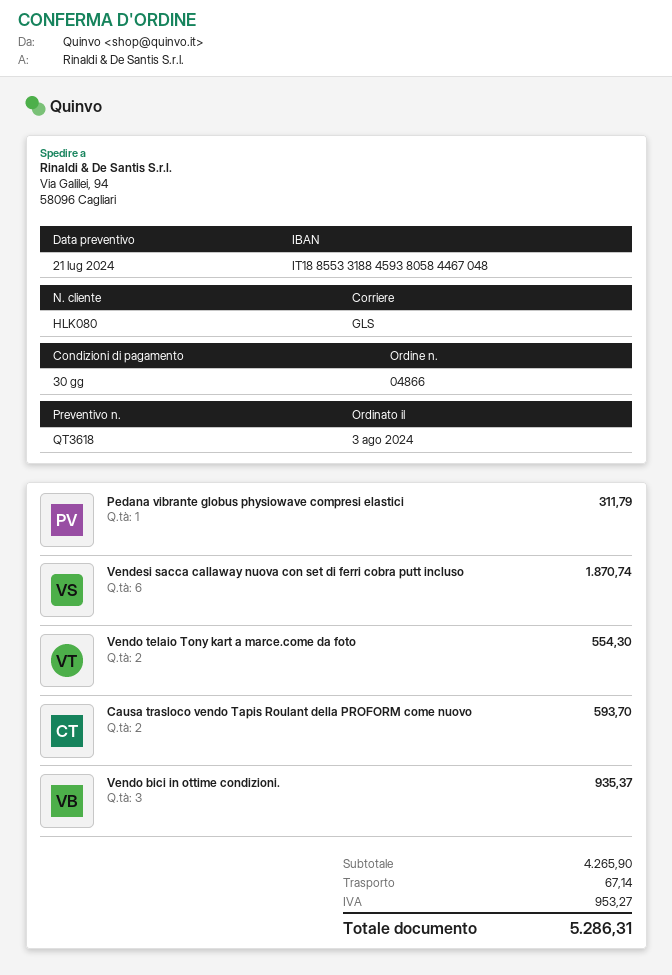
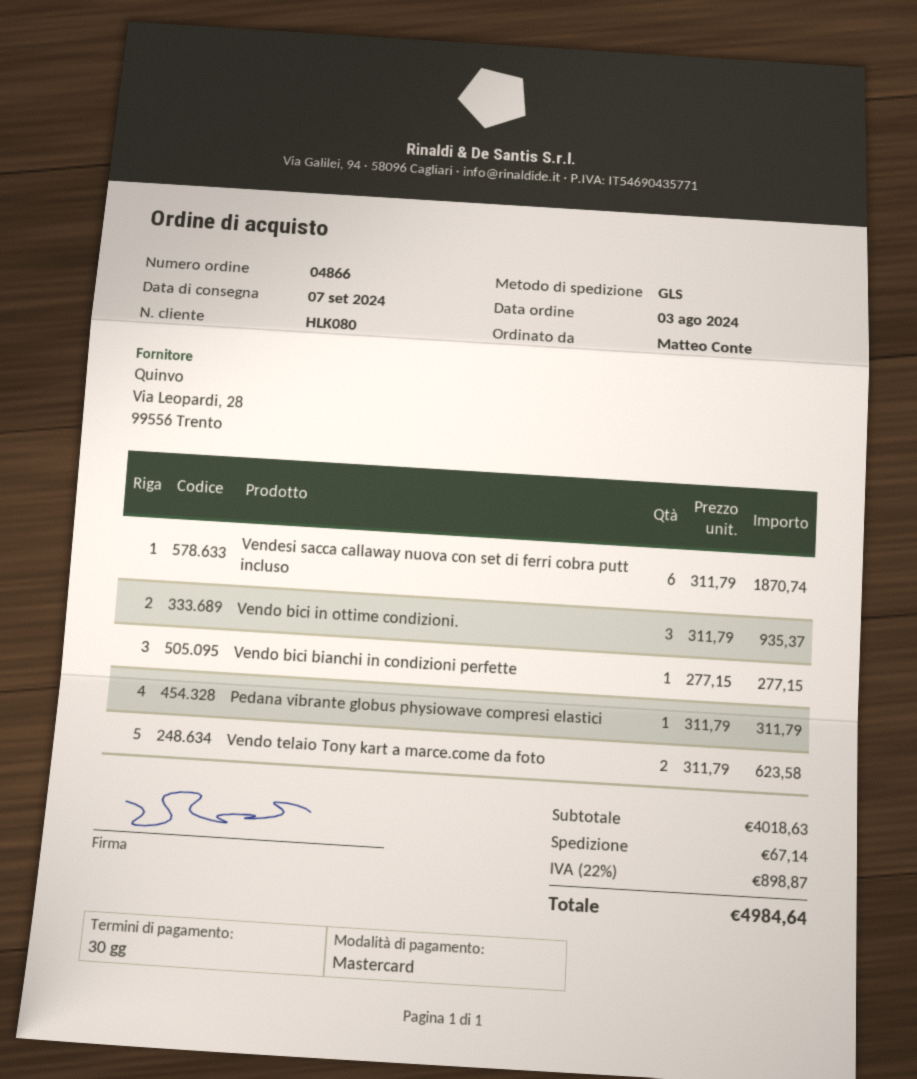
Vendo telaio Tony kart a marce.come da foto: 2 for 554.30 -> 2 for 623.58
Causa trasloco vendo Tapis Roulant della PROFORM come nuovo: 2 for 593.70 -> none
Vendo bici bianchi in condizioni perfette: none -> 1 for 277.15
subtotal: 4265.90 -> 4018.63
tax: 953.27 -> 898.87
total: 5286.31 -> 4984.64

